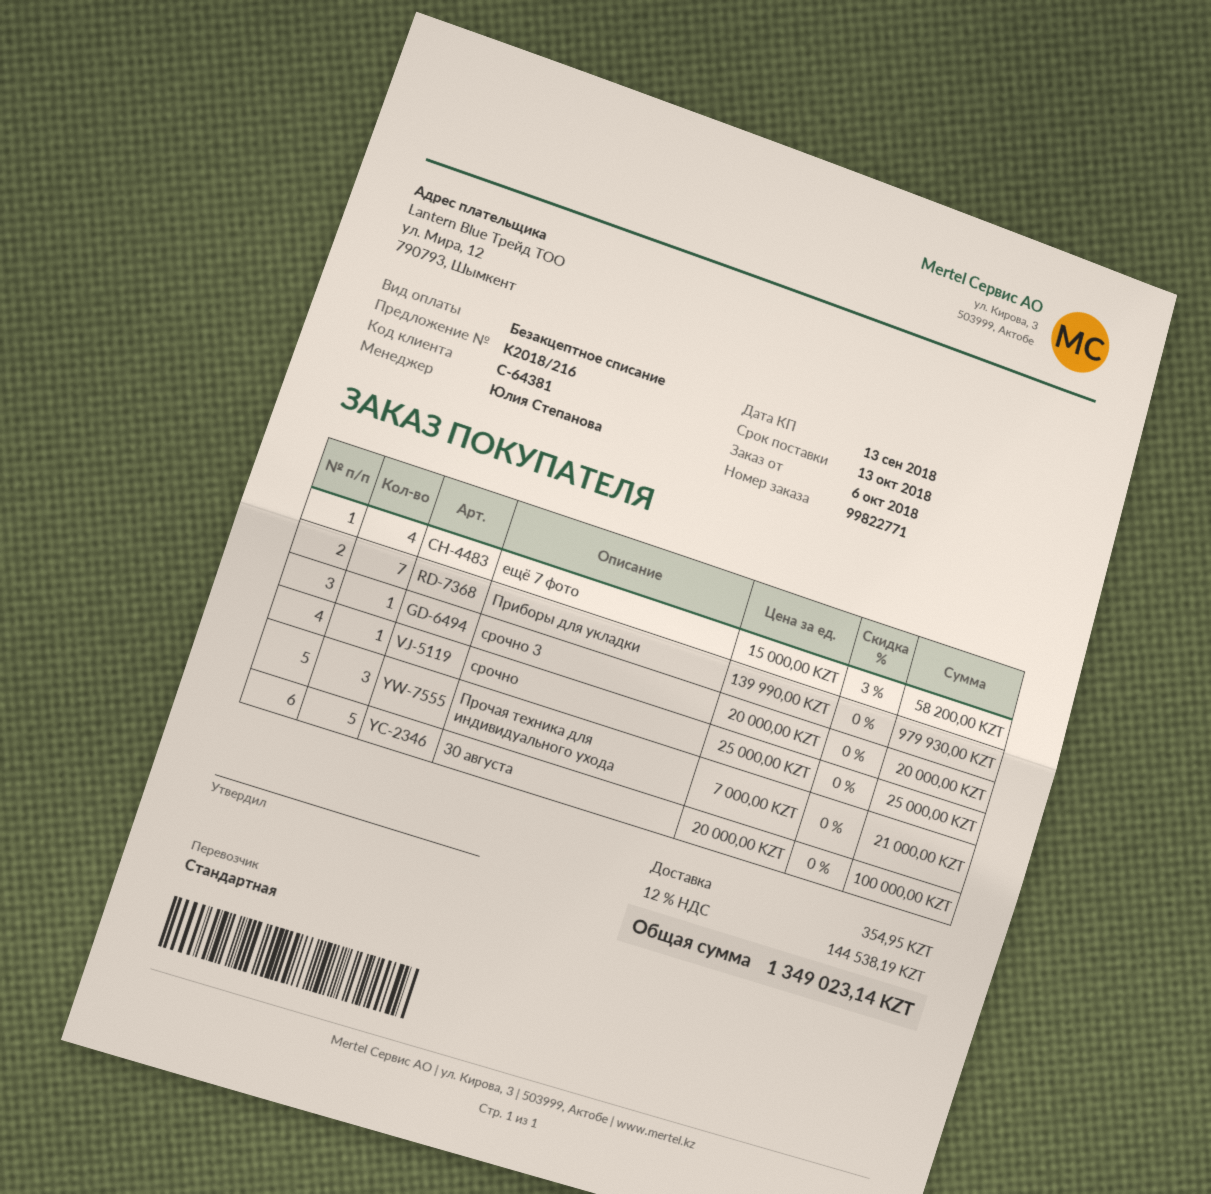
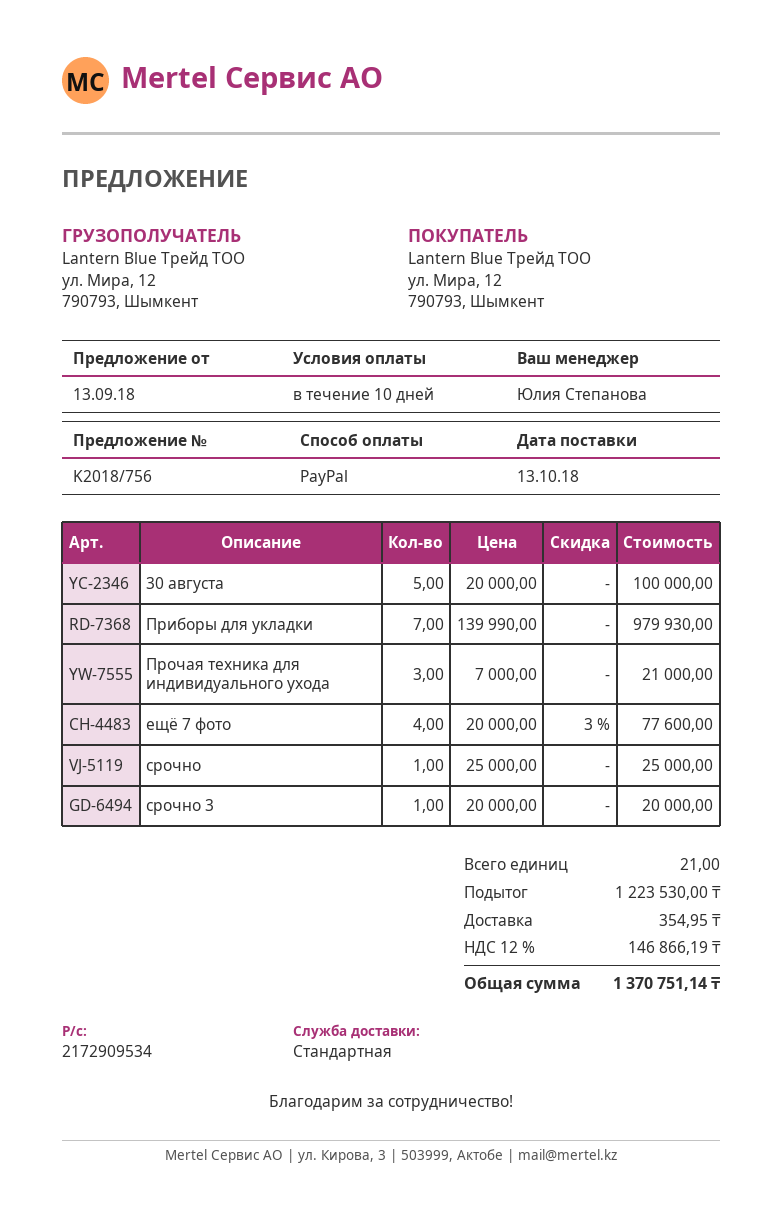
quote number: K2018/216 -> K2018/756
payment method: direct debit -> PayPal
ещё 7 фото: 4 x 15000.00 - 3% = 58200.00 -> 4 x 20000.00 - 3% = 77600.00
tax: 12% = 144538.19 -> 12% = 146866.19
total: 1349023.14 -> 1370751.14

